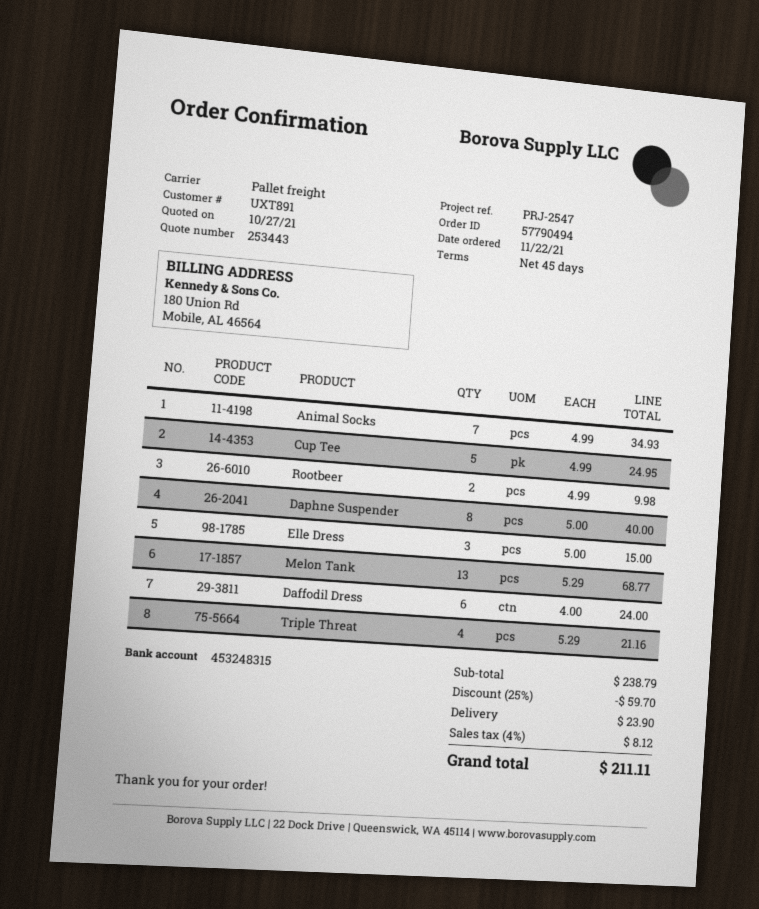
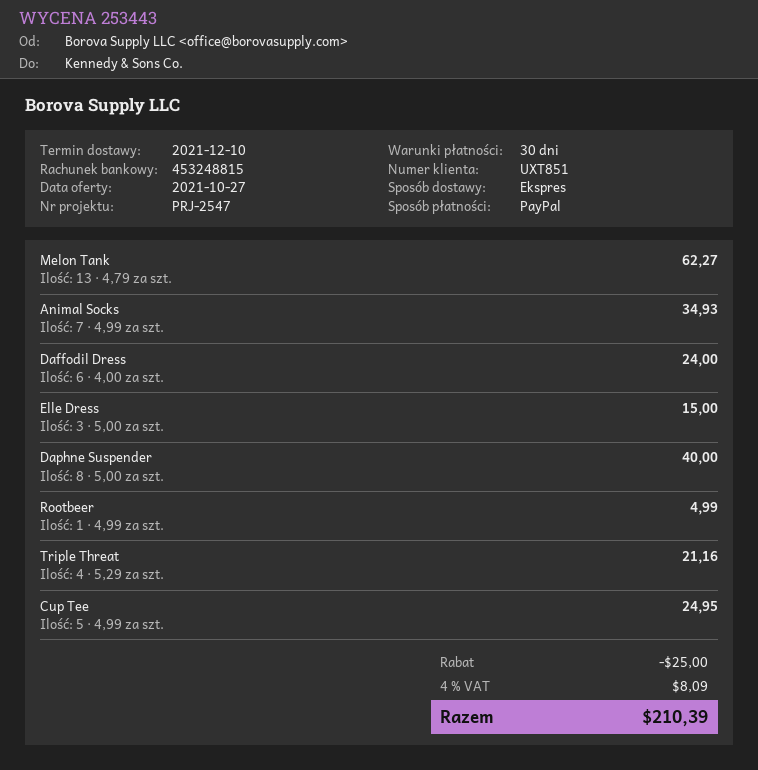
payment terms: 45 days -> 30 days
customer number: UXT891 -> UXT851
bank account: 453248315 -> 453248815
shipping method: pallet freight -> express
Rootbeer: 2 x 4.99 = 9.98 -> 1 x 4.99 = 4.99
Melon Tank: 13 x 5.29 = 68.77 -> 13 x 4.79 = 62.27
discount: 59.70 -> 25.00
shipping: 23.90 -> none
tax: 4% = 8.12 -> 4% = 8.09
total: 211.11 -> 210.39

